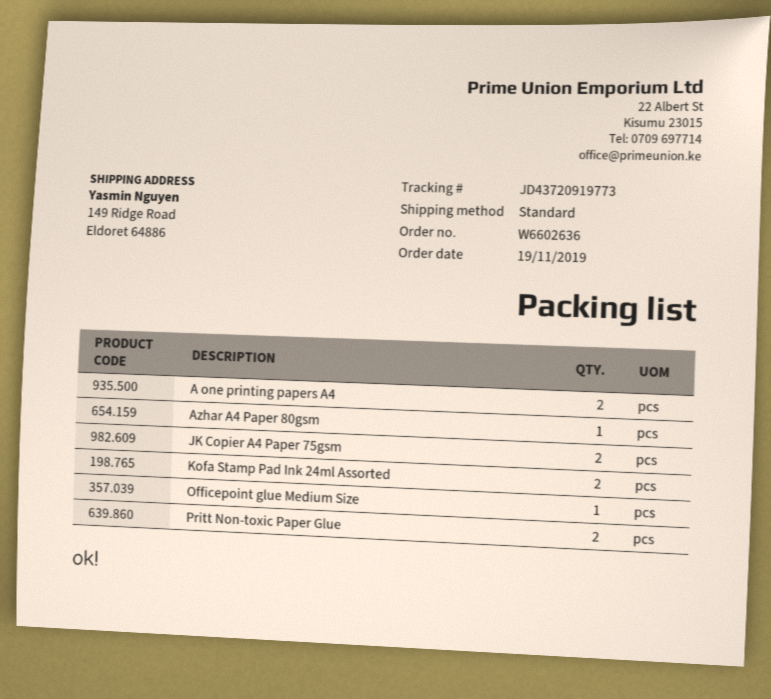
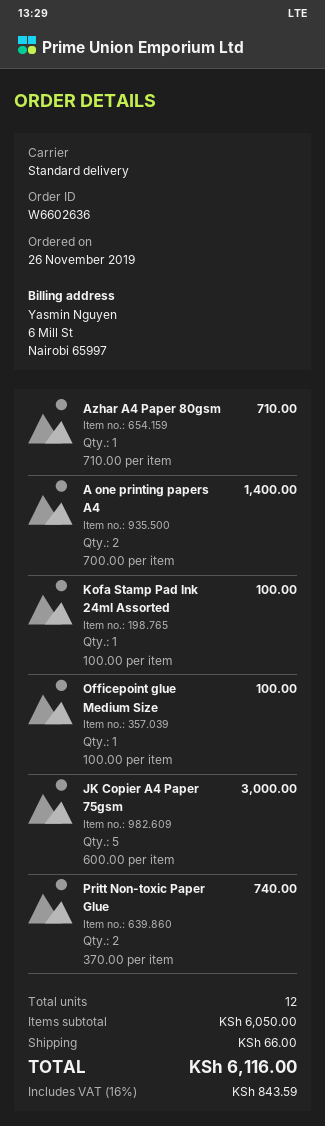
order date: 2019-11-19 -> 2019-11-26
JK Copier A4 Paper 75gsm: 2 -> 5
Kofa Stamp Pad Ink 24ml Assorted: 2 -> 1

